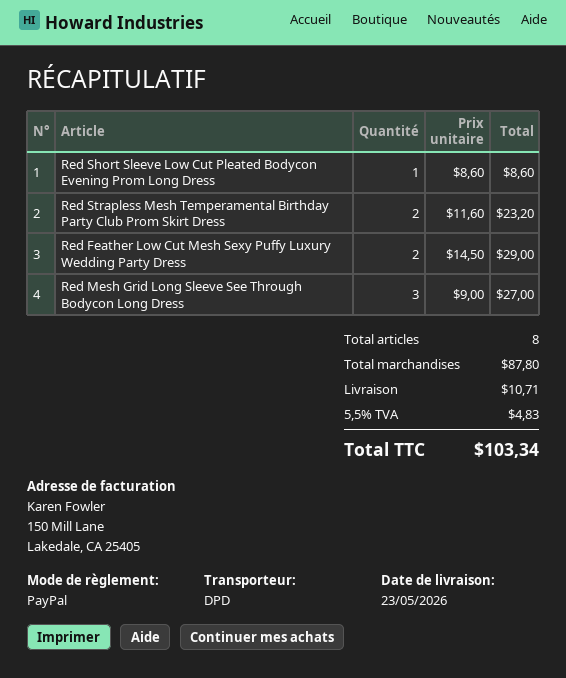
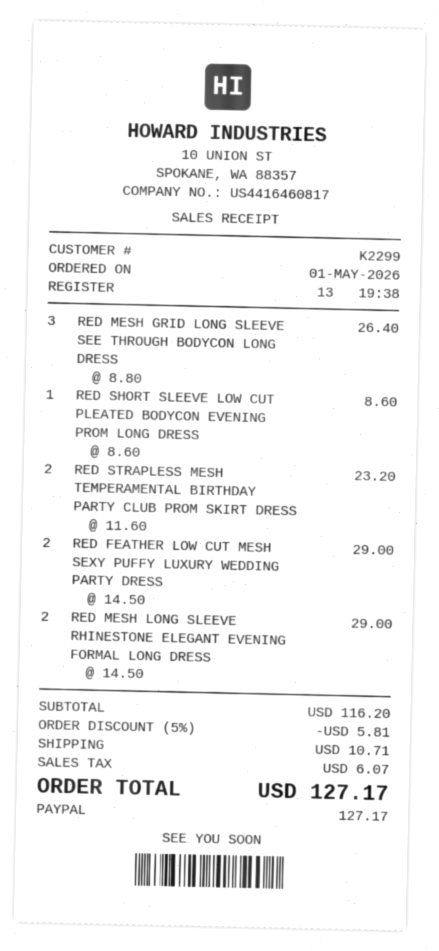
Red Mesh Grid Long Sleeve See Through Bodycon Long Dress: 3 x 9.00 = 27.00 -> 3 x 8.80 = 26.40
RED MESH LONG SLEEVE RHINESTONE ELEGANT EVENING FORMAL LONG DRESS: none -> 2 x 14.50 = 29.00
subtotal: 87.80 -> 116.20
discount: none -> 5% = 5.81
tax: 4.83 -> 6.07
total: 103.34 -> 127.17

